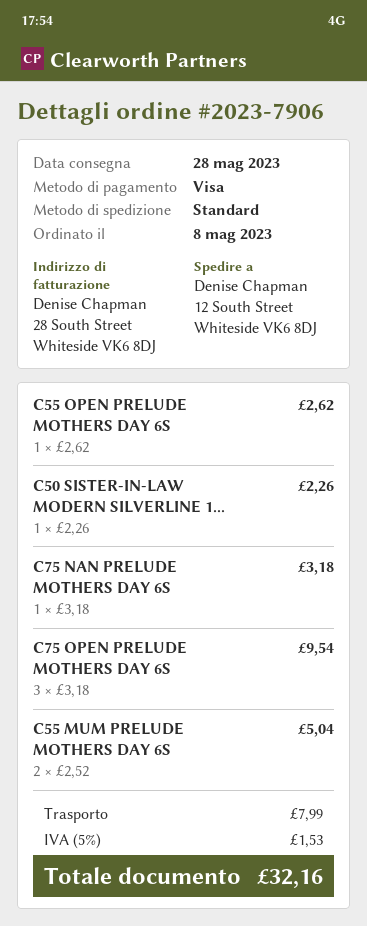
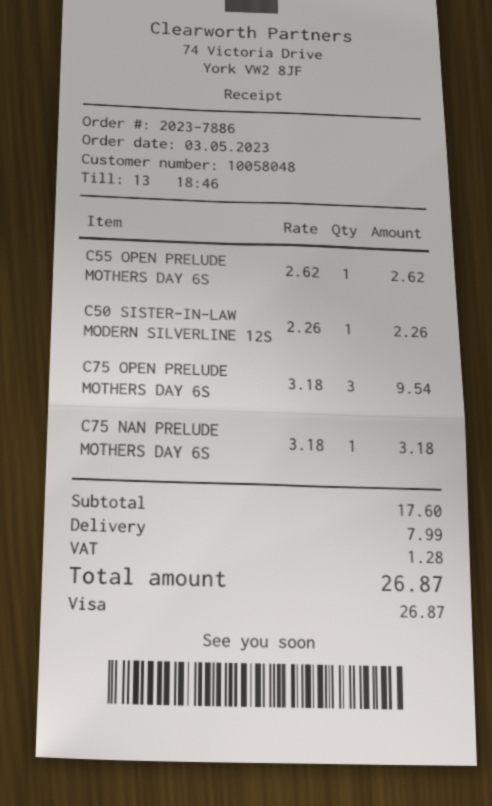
order number: 2023-7906 -> 2023-7886
order date: 2023-05-08 -> 2023-05-03
C55 MUM PRELUDE MOTHERS DAY 6S: 2 x 2.52 = 5.04 -> none
tax: 1.53 -> 1.28
total: 32.16 -> 26.87

